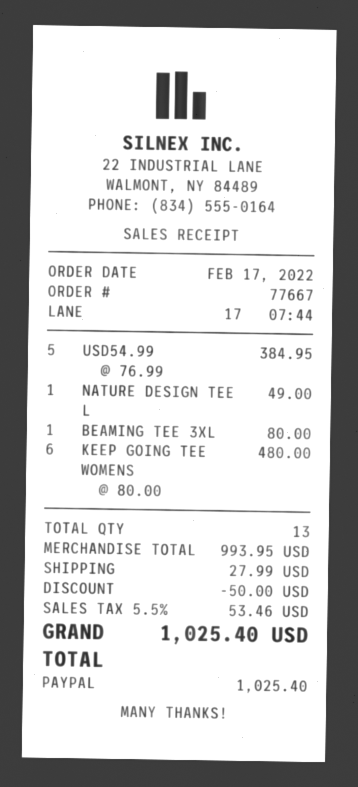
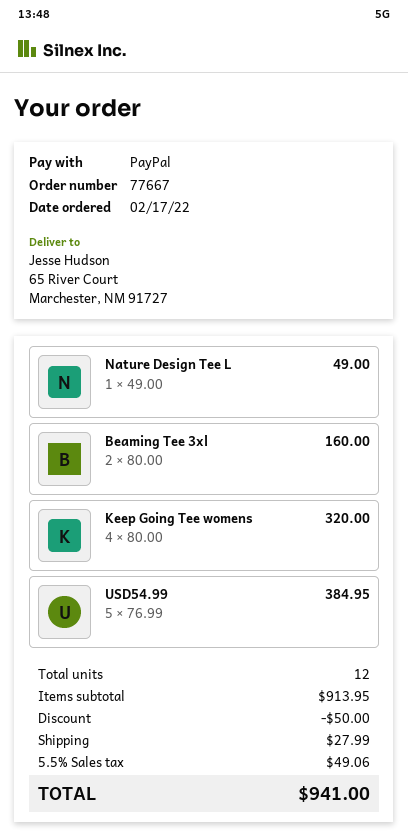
BEAMING TEE 3XL: 1 x 80.00 = 80.00 -> 2 x 80.00 = 160.00
KEEP GOING TEE WOMENS: 6 x 80.00 = 480.00 -> 4 x 80.00 = 320.00
total quantity: 13 -> 12
subtotal: 993.95 -> 913.95
tax: 5.5% = 53.46 -> 5.5% = 49.06
total: 1025.40 -> 941.00

